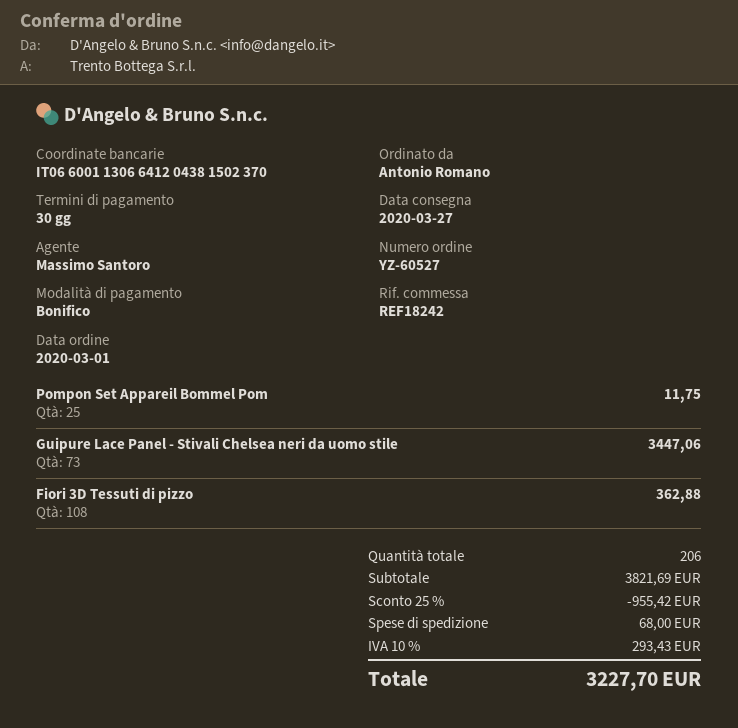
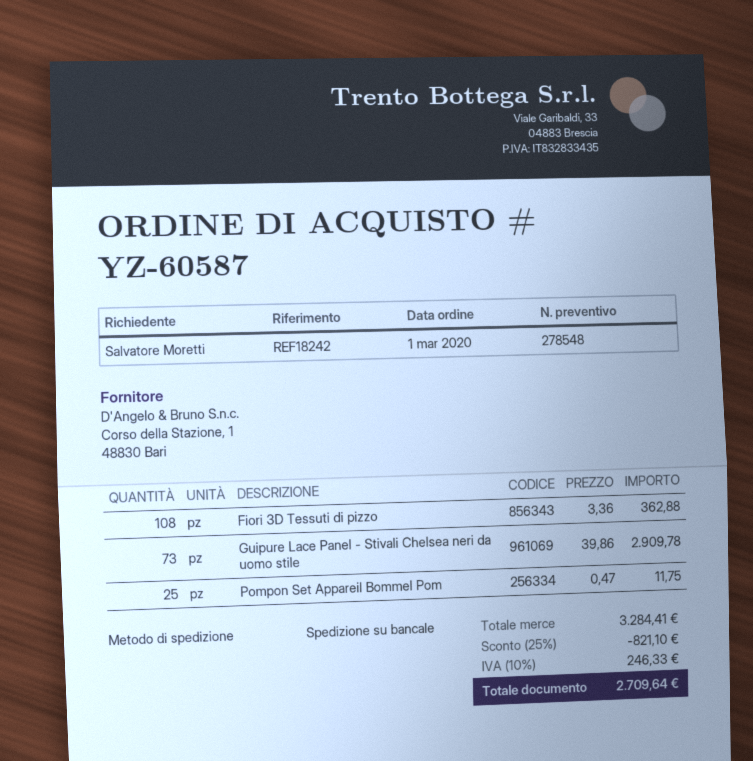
order number: YZ-60527 -> YZ-60587
ordered by: Antonio Romano -> Salvatore Moretti
Guipure Lace Panel - Stivali Chelsea neri da uomo stile: 73 for 3447.06 -> 73 for 2909.78
subtotal: 3821.69 -> 3284.41
discount: 25% = 955.42 -> 25% = 821.10
shipping: 68.00 -> none
tax: 10% = 293.43 -> 10% = 246.33
total: 3227.70 -> 2709.64

